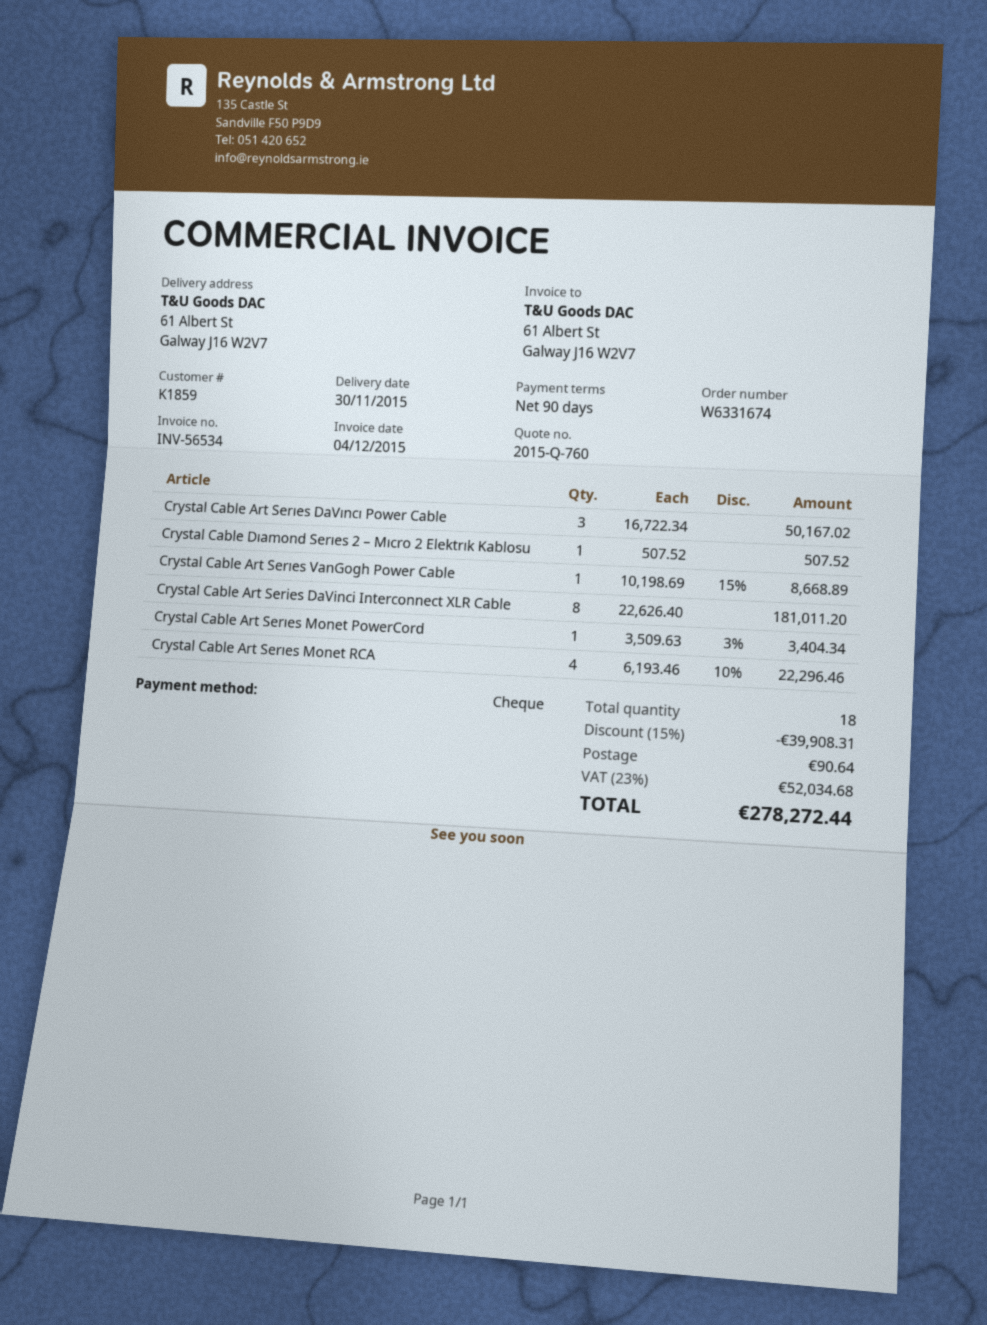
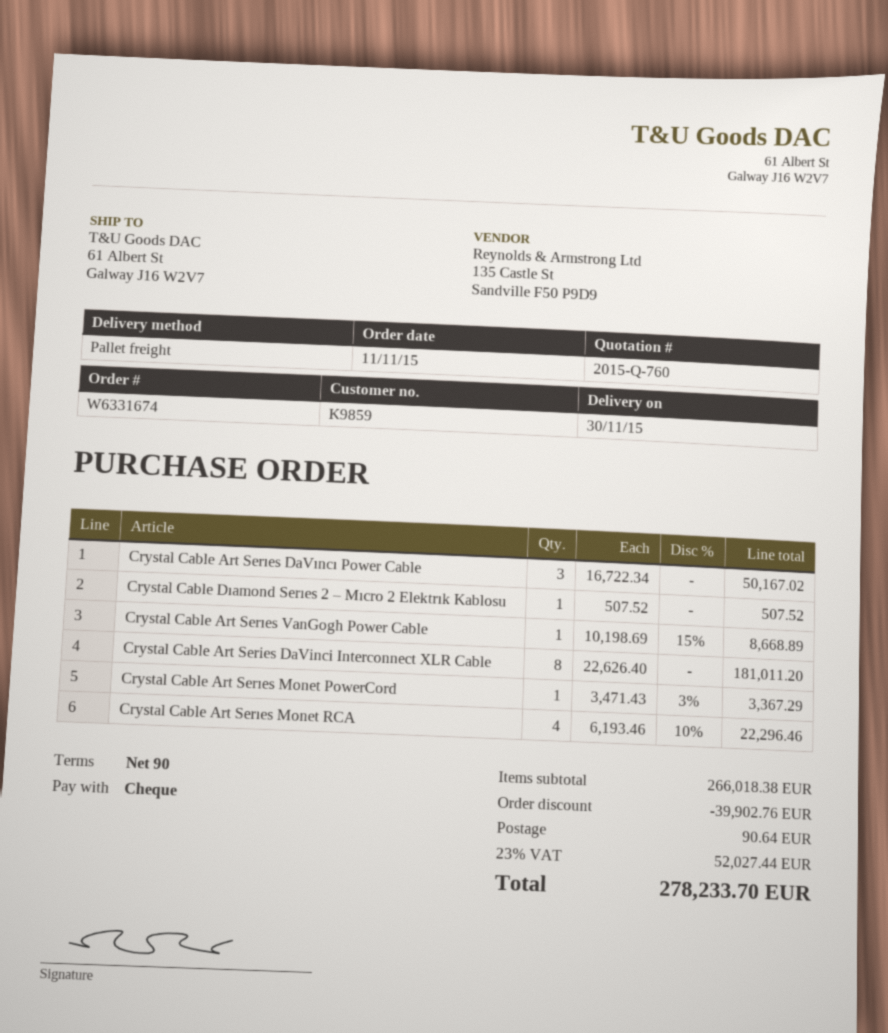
customer number: K1859 -> K9859
Crystal Cable Art Serıes Monet PowerCord: 1 x 3509.63 - 3% = 3404.34 -> 1 x 3471.43 - 3% = 3367.29
discount: 39908.31 -> 39902.76
tax: 23% = 52034.68 -> 23% = 52027.44
total: 278272.44 -> 278233.70

